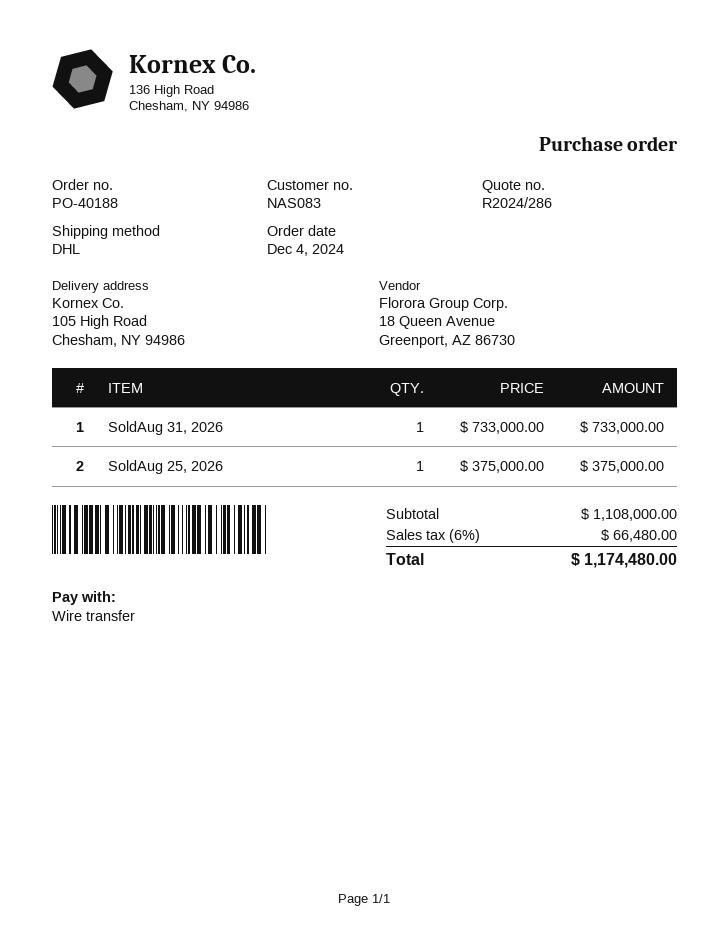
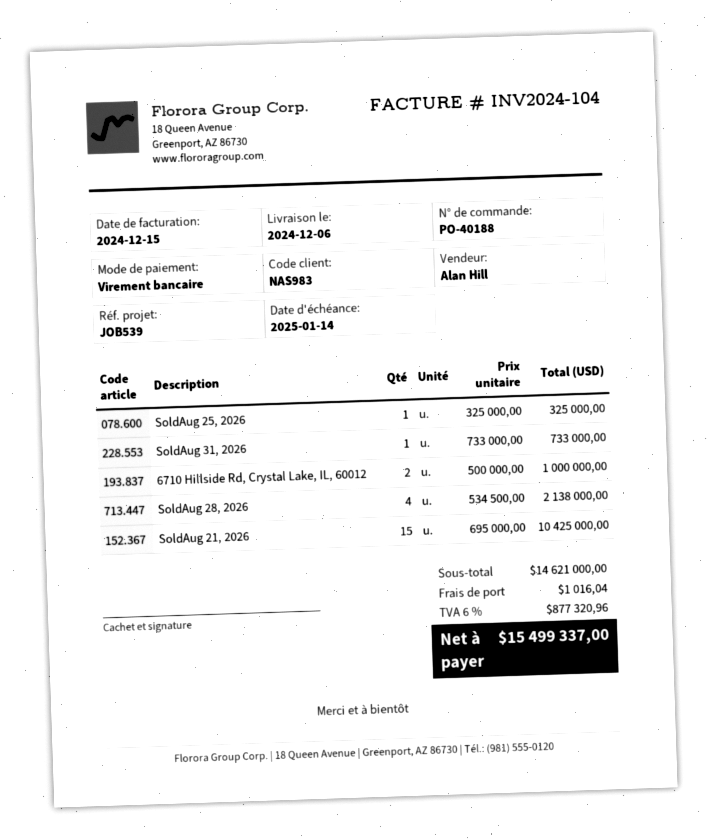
customer number: NAS083 -> NAS983
SoldAug 25, 2026: 1 x 375000.00 = 375000.00 -> 1 x 325000.00 = 325000.00
6710 Hillside Rd, Crystal Lake, IL, 60012: none -> 2 x 500000.00 = 1000000.00
SoldAug 28, 2026: none -> 4 x 534500.00 = 2138000.00
SoldAug 21, 2026: none -> 15 x 695000.00 = 10425000.00
subtotal: 1108000.00 -> 14621000.00
shipping: none -> 1016.04
tax: 6% = 66480.00 -> 6% = 877320.96
total: 1174480.00 -> 15499337.00

